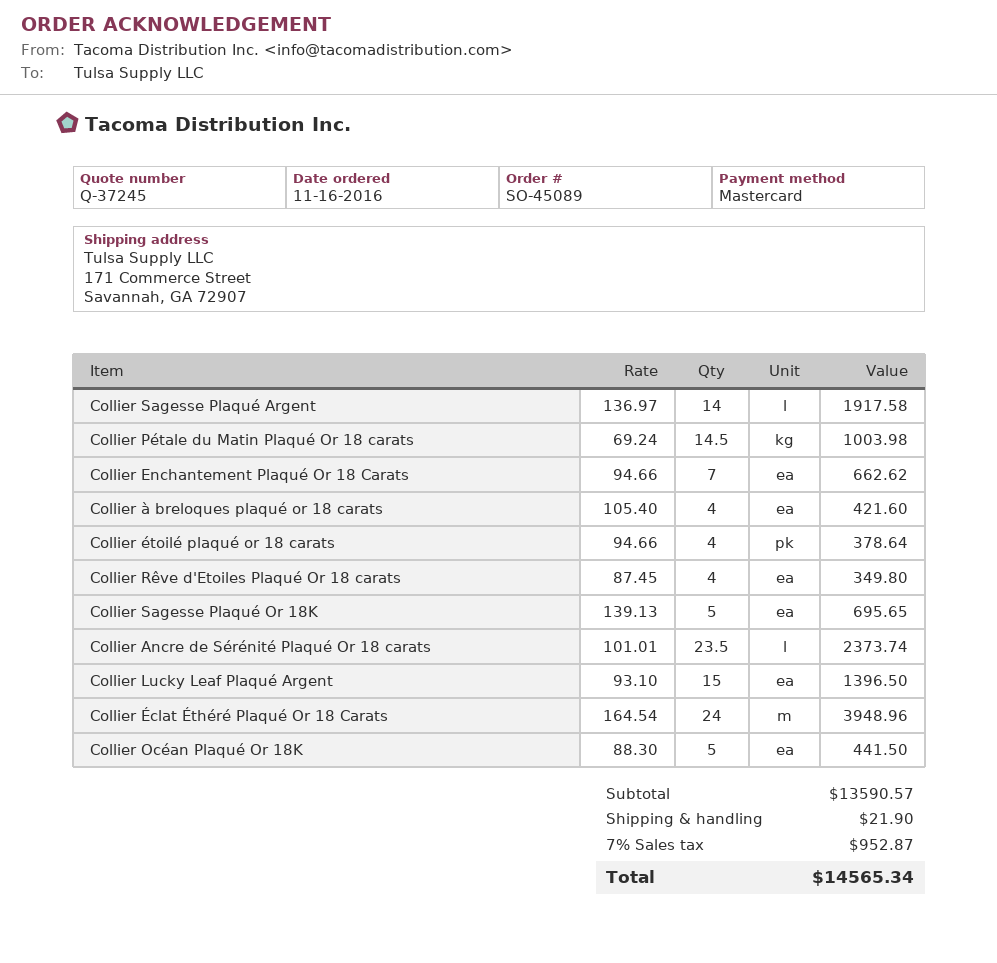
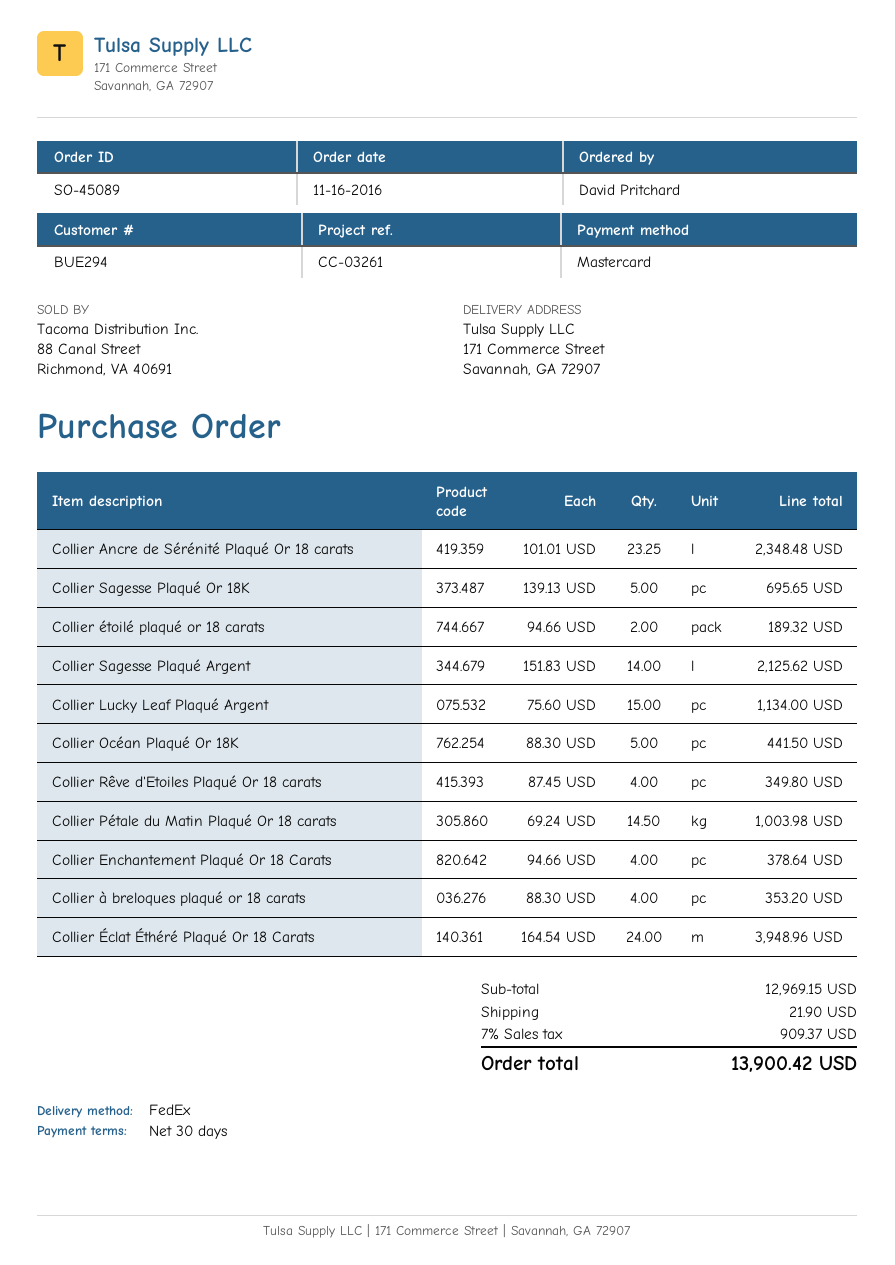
Collier Sagesse Plaqué Argent: 14 x 136.97 = 1917.58 -> 14 x 151.83 = 2125.62
Collier Enchantement Plaqué Or 18 Carats: 7 x 94.66 = 662.62 -> 4 x 94.66 = 378.64
Collier à breloques plaqué or 18 carats: 4 x 105.40 = 421.60 -> 4 x 88.30 = 353.20
Collier étoilé plaqué or 18 carats: 4 x 94.66 = 378.64 -> 2 x 94.66 = 189.32
Collier Ancre de Sérénité Plaqué Or 18 carats: 23.5 x 101.01 = 2373.74 -> 23.25 x 101.01 = 2348.48
Collier Lucky Leaf Plaqué Argent: 15 x 93.10 = 1396.50 -> 15 x 75.60 = 1134.00
subtotal: 13590.57 -> 12969.15
tax: 7% = 952.87 -> 7% = 909.37
total: 14565.34 -> 13900.42

